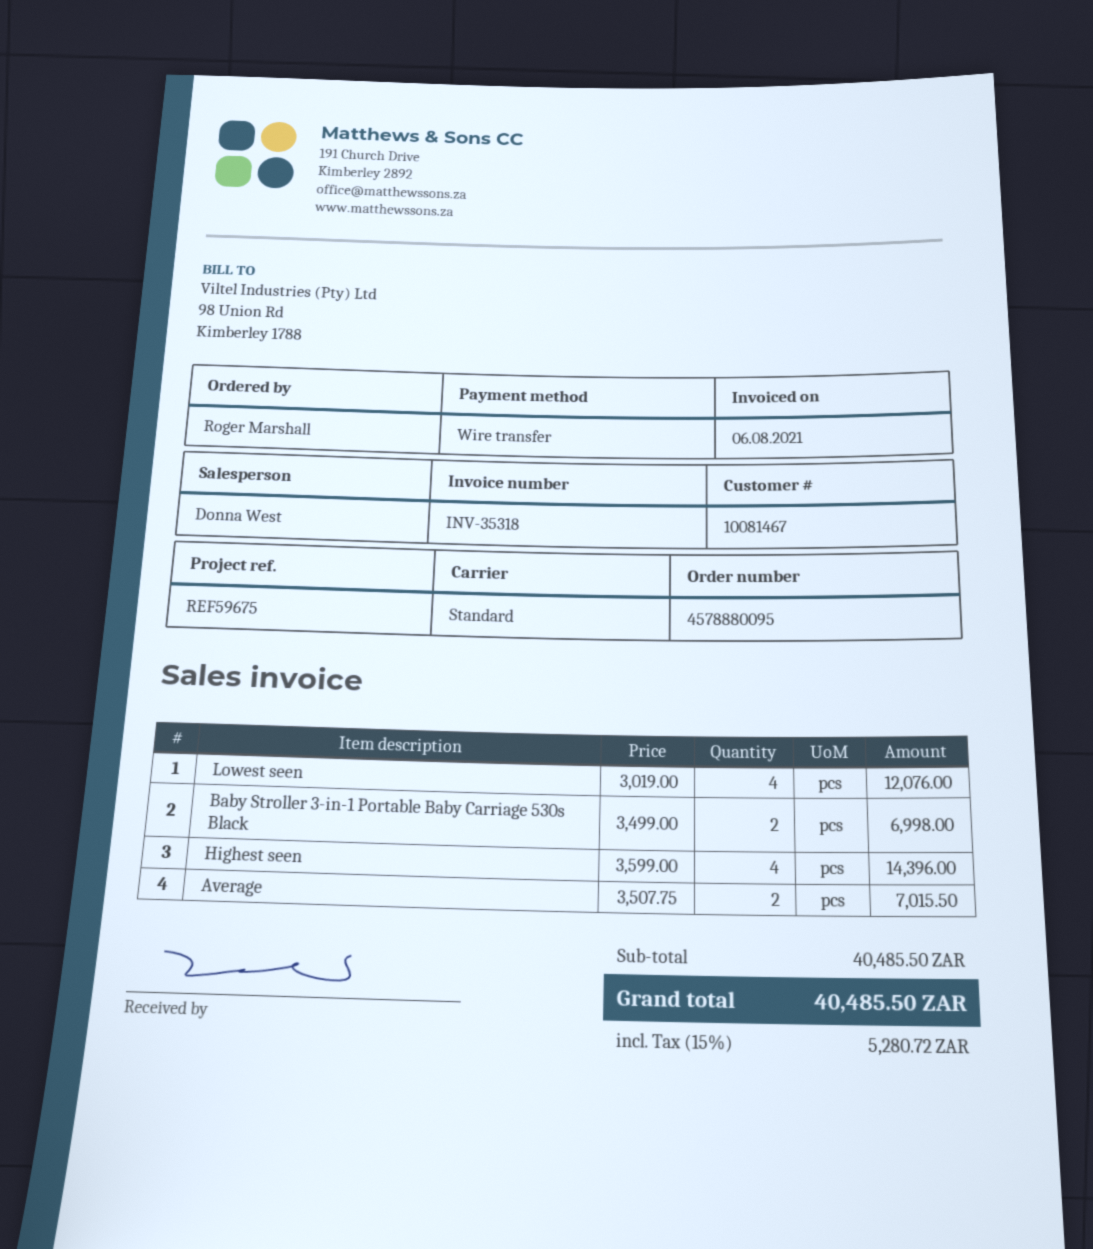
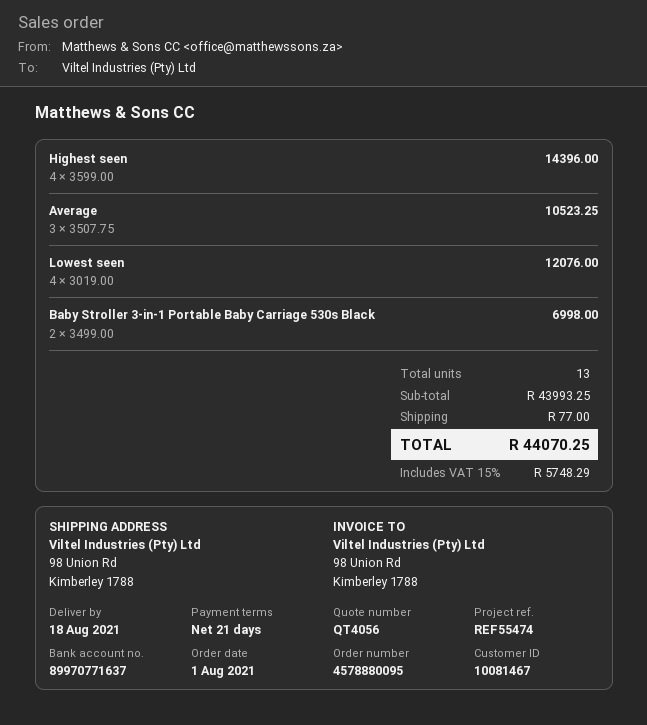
reference: REF59675 -> REF55474
Average: 2 x 3507.75 = 7015.50 -> 3 x 3507.75 = 10523.25
subtotal: 40485.50 -> 43993.25
shipping: none -> 77.00
tax: 15% = 5280.72 -> 15% = 5748.29
total: 40485.50 -> 44070.25

